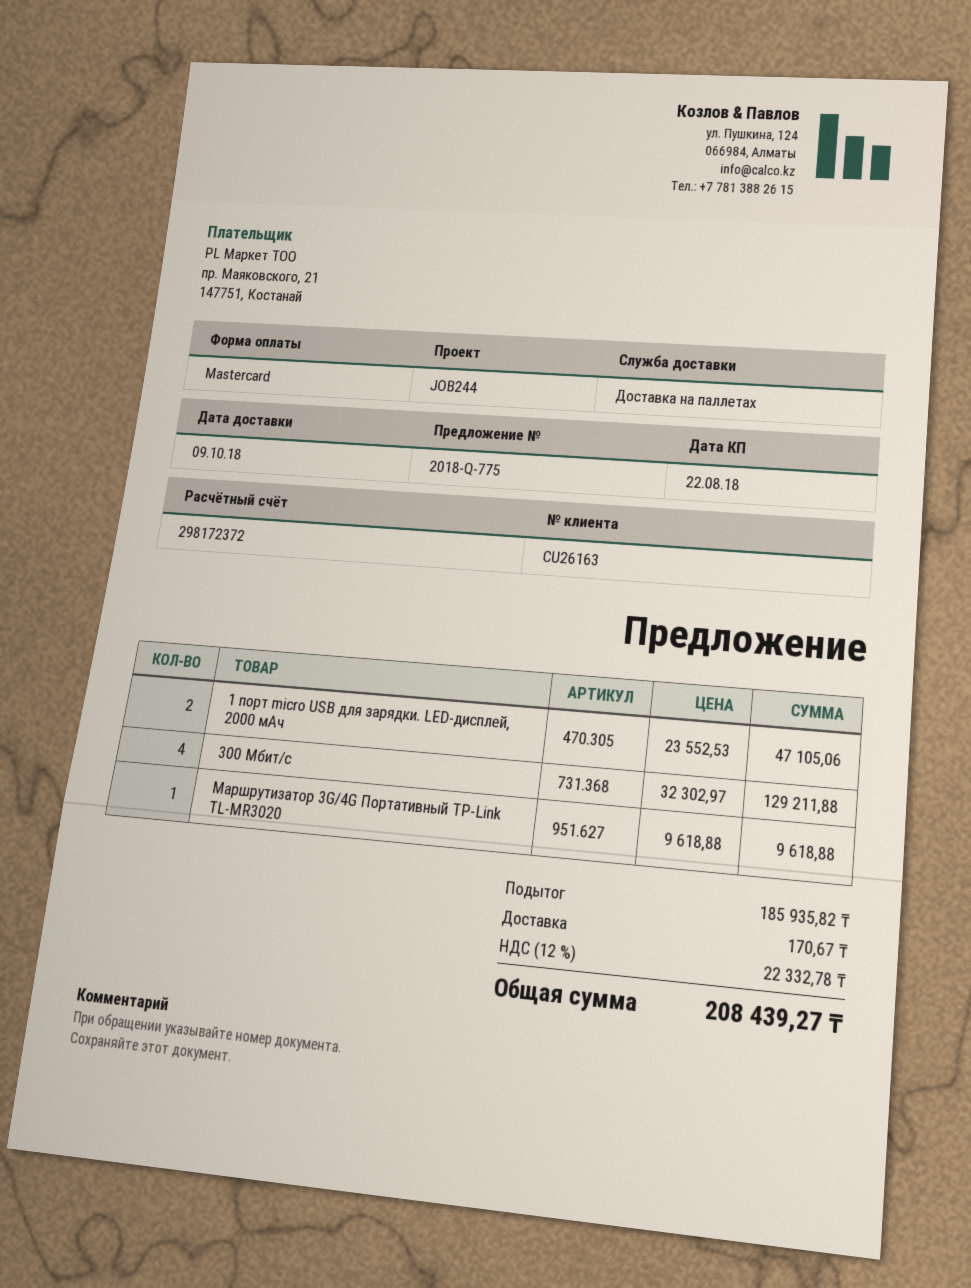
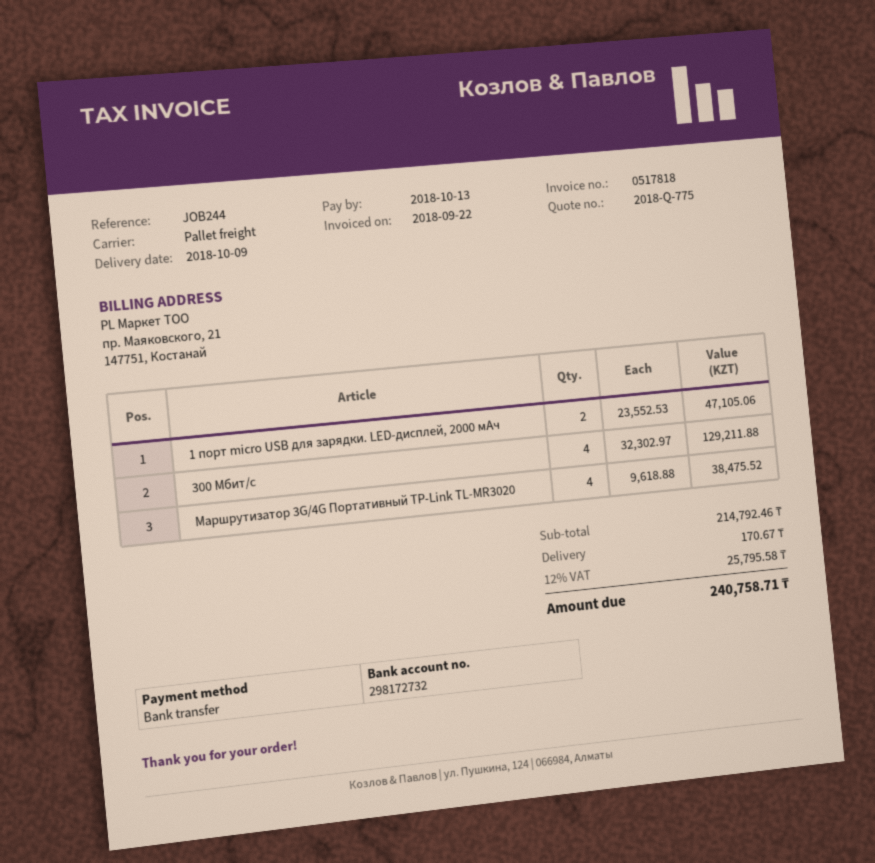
payment method: Mastercard -> bank transfer
bank account: 298172372 -> 298172732
Маршрутизатор 3G/4G Портативный TP-Link TL-MR3020: 1 x 9618.88 = 9618.88 -> 4 x 9618.88 = 38475.52
subtotal: 185935.82 -> 214792.46
tax: 12% = 22332.78 -> 12% = 25795.58
total: 208439.27 -> 240758.71

